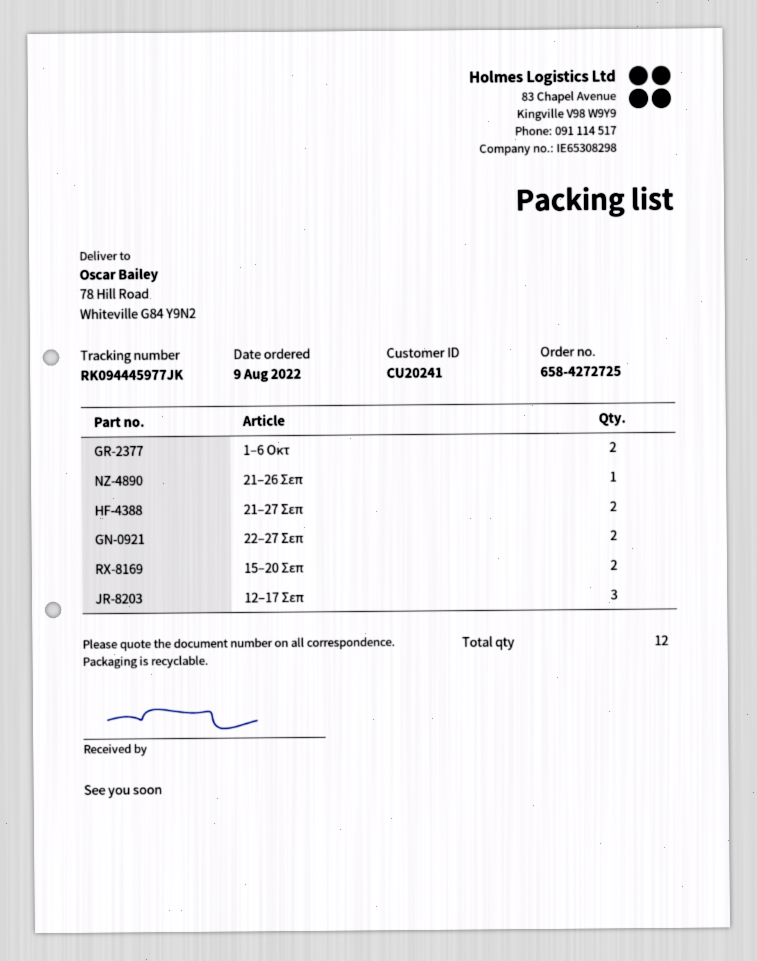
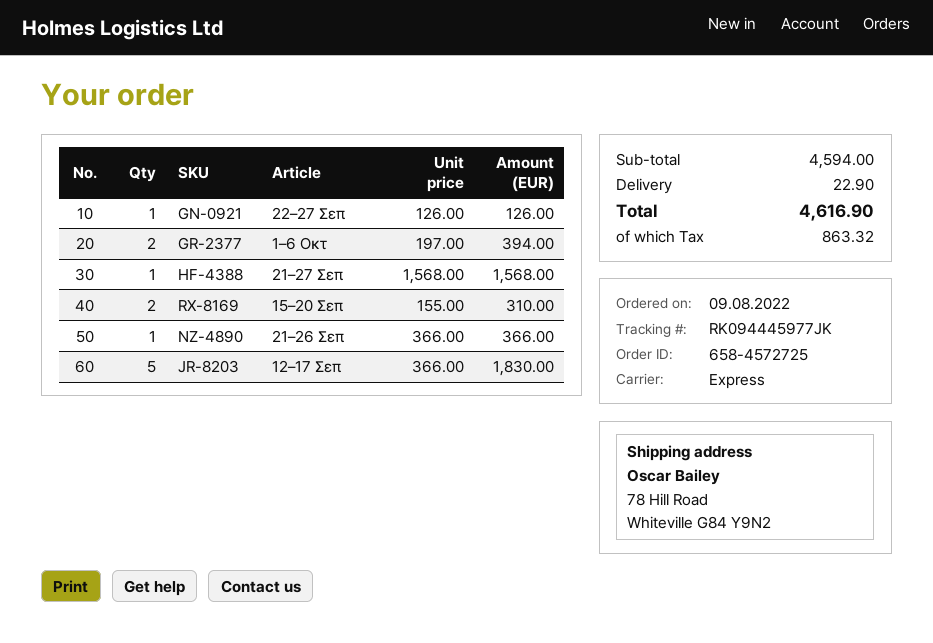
order number: 658-4272725 -> 658-4572725
21–27 Σεπ: 2 -> 1
22–27 Σεπ: 2 -> 1
12–17 Σεπ: 3 -> 5

